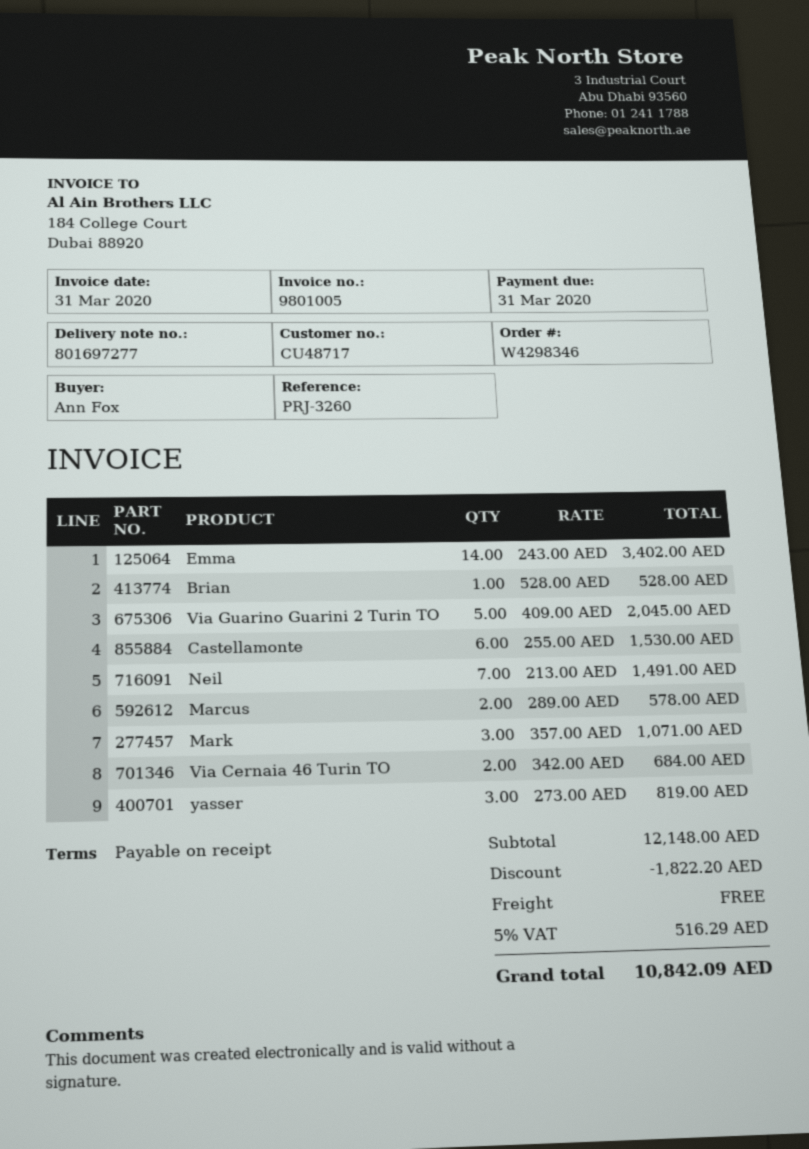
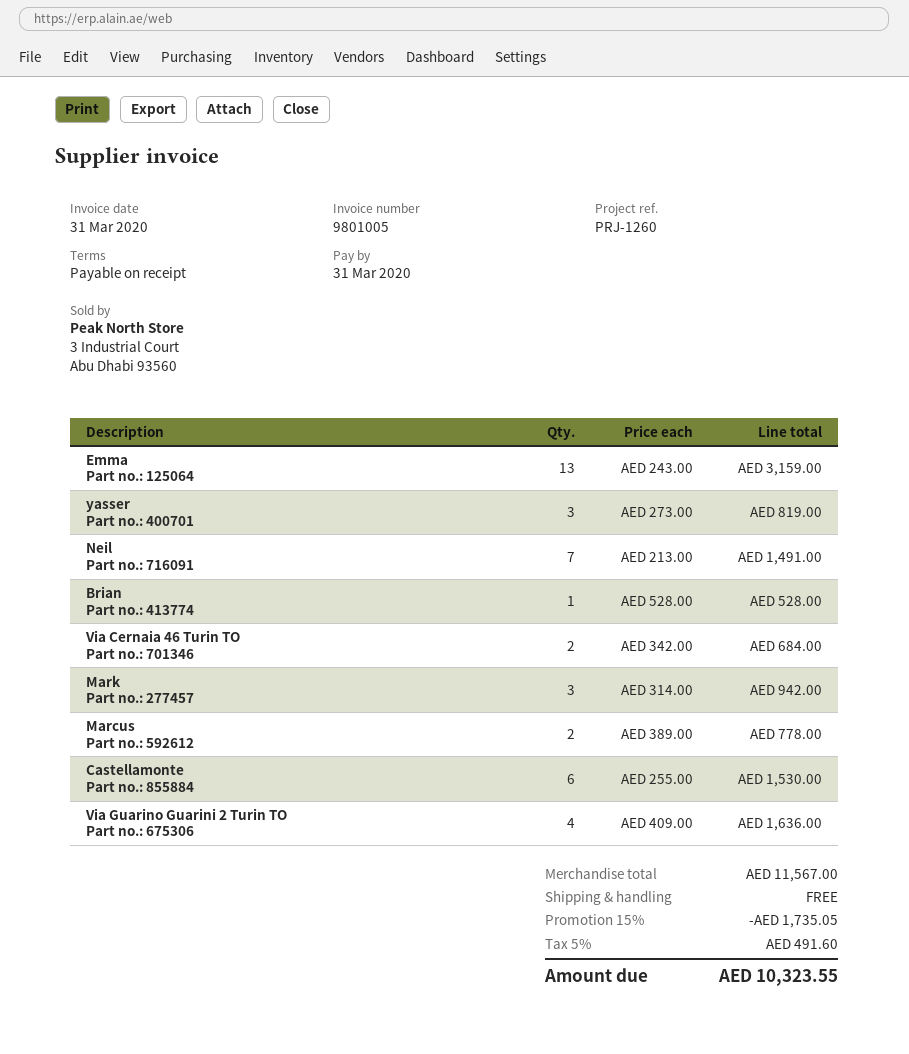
reference: PRJ-3260 -> PRJ-1260
Emma: 14 x 243.00 = 3402.00 -> 13 x 243.00 = 3159.00
Via Guarino Guarini 2 Turin TO: 5 x 409.00 = 2045.00 -> 4 x 409.00 = 1636.00
Marcus: 2 x 289.00 = 578.00 -> 2 x 389.00 = 778.00
Mark: 3 x 357.00 = 1071.00 -> 3 x 314.00 = 942.00
subtotal: 12148.00 -> 11567.00
discount: 1822.20 -> 1735.05
tax: 5% = 516.29 -> 5% = 491.60
total: 10842.09 -> 10323.55

